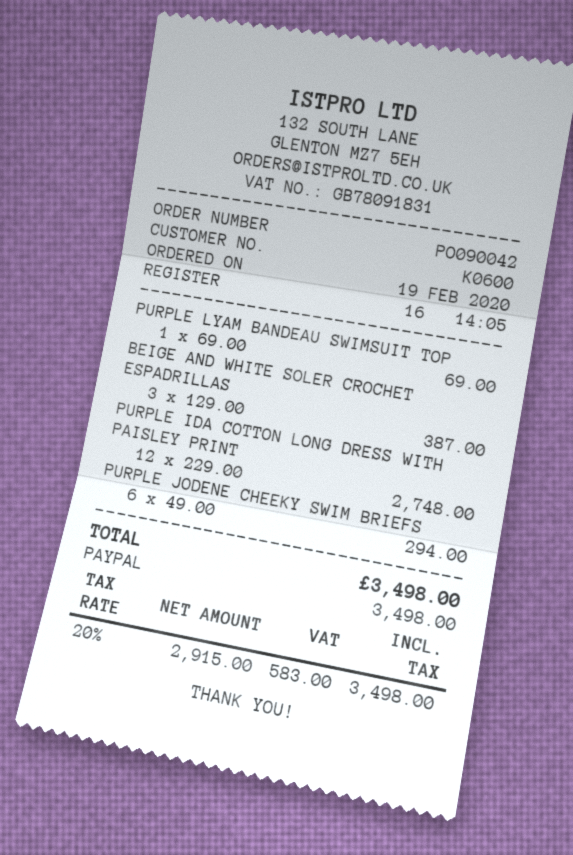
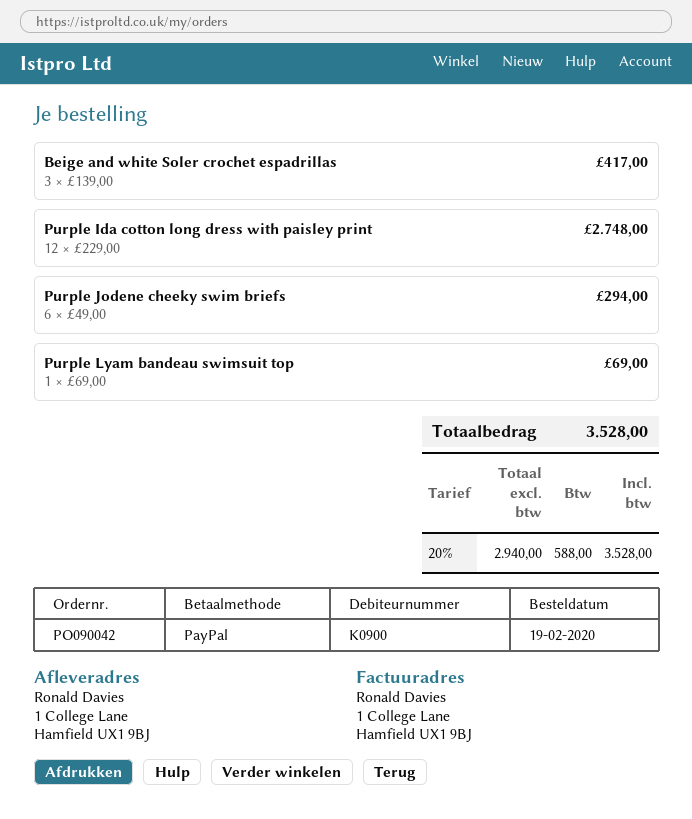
customer number: K0600 -> K0900
BEIGE AND WHITE SOLER CROCHET ESPADRILLAS: 3 x 129.00 = 387.00 -> 3 x 139.00 = 417.00
net: 2915.00 -> 2940.00
tax: 20% = 583.00 -> 20% = 588.00
total: 3498.00 -> 3528.00

